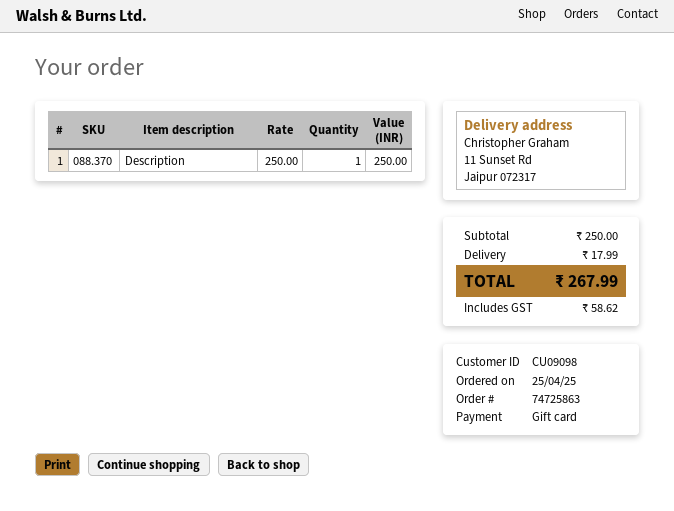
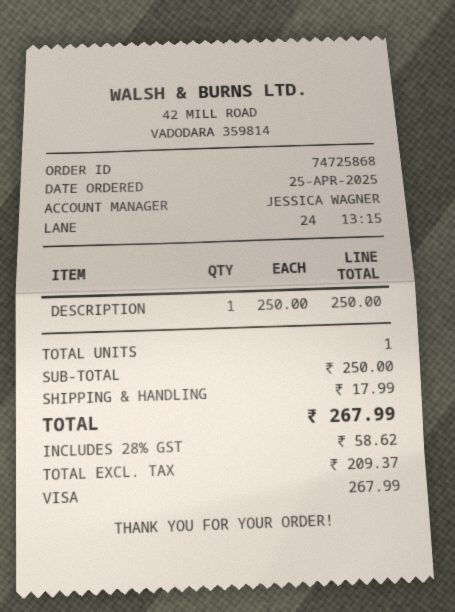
order number: 74725863 -> 74725868
payment method: gift card -> Visa

